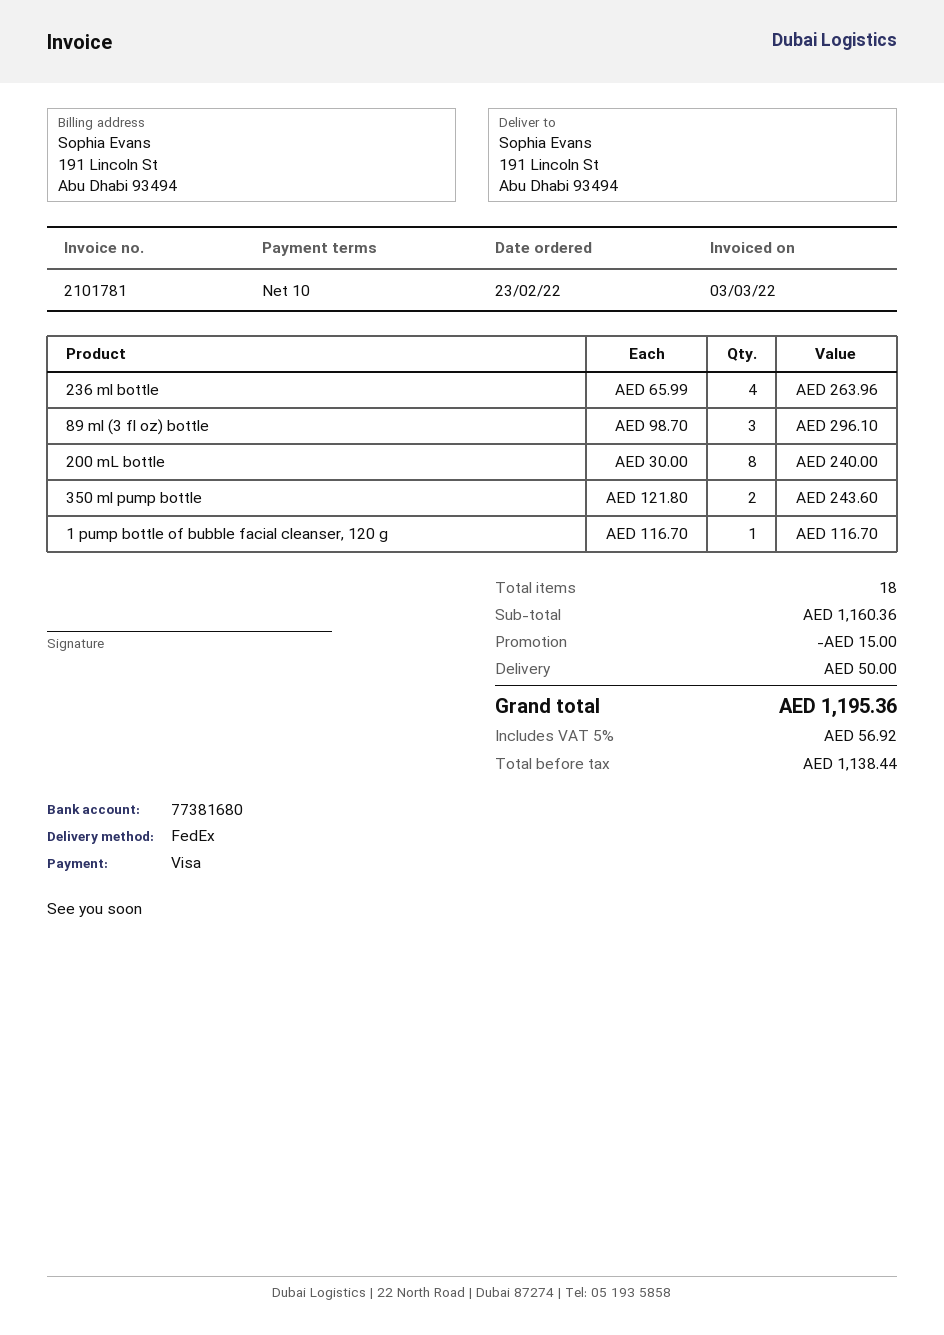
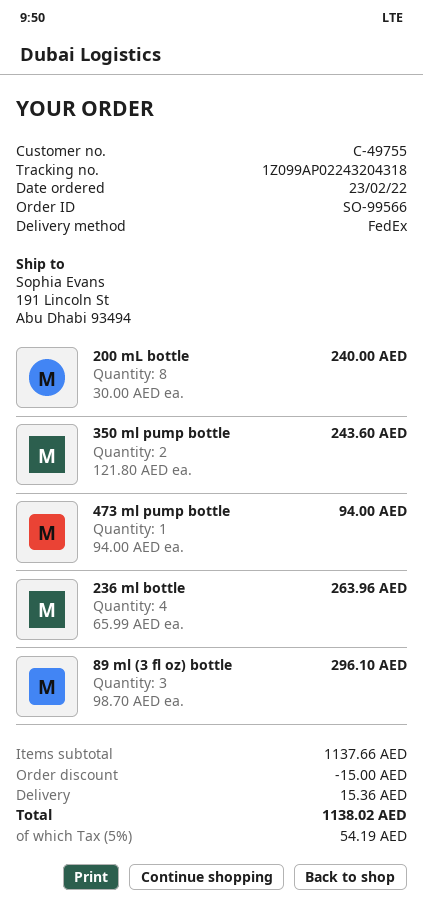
1 pump bottle of bubble facial cleanser, 120 g: 1 x 116.70 = 116.70 -> none
473 ml pump bottle: none -> 1 x 94.00 = 94.00
subtotal: 1160.36 -> 1137.66
shipping: 50.00 -> 15.36
tax: 5% = 56.92 -> 5% = 54.19
total: 1195.36 -> 1138.02

